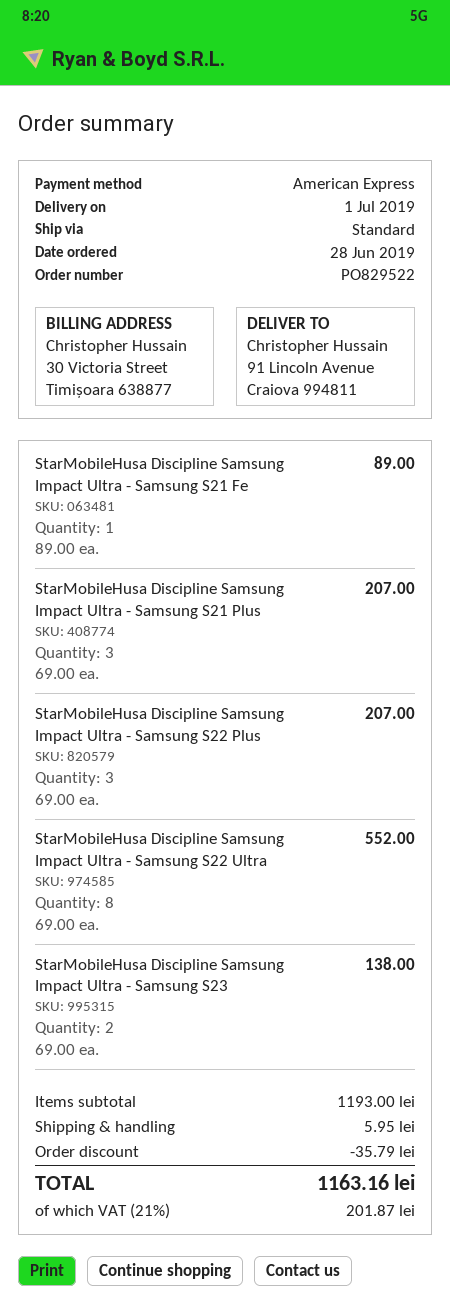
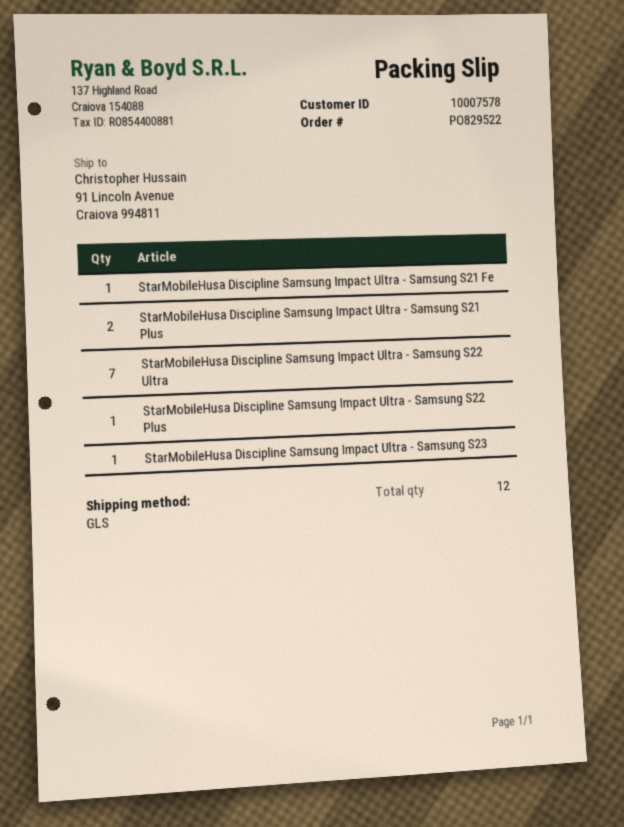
shipping method: standard -> GLS
StarMobileHusa Discipline Samsung Impact Ultra - Samsung S21 Plus: 3 -> 2
StarMobileHusa Discipline Samsung Impact Ultra - Samsung S22 Plus: 3 -> 1
StarMobileHusa Discipline Samsung Impact Ultra - Samsung S22 Ultra: 8 -> 7
StarMobileHusa Discipline Samsung Impact Ultra - Samsung S23: 2 -> 1

